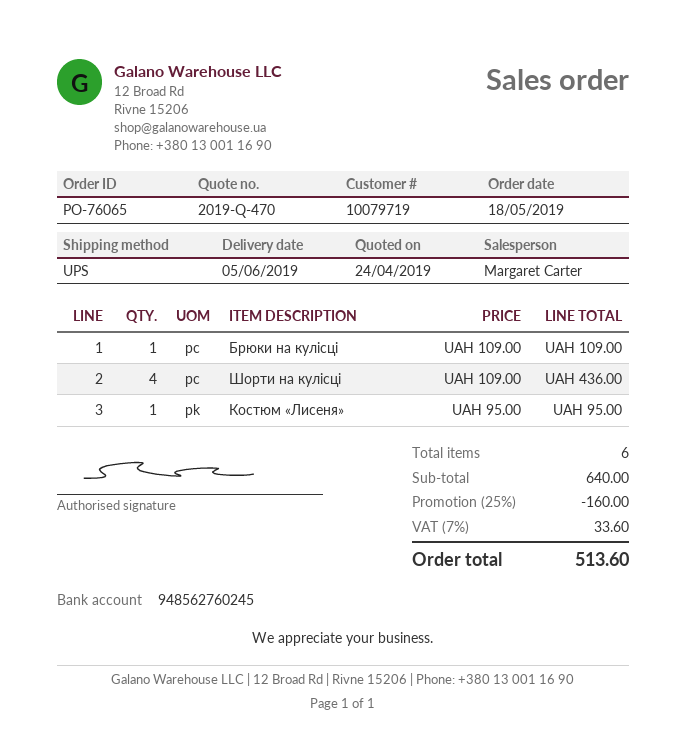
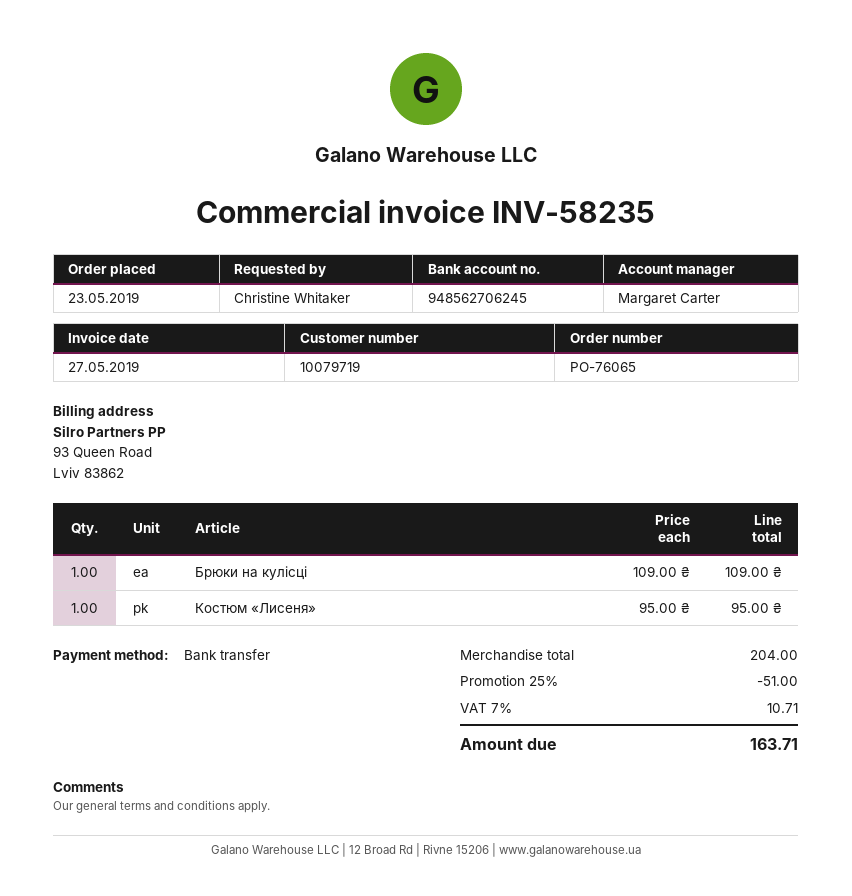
order date: 2019-05-18 -> 2019-05-23
bank account: 948562760245 -> 948562706245
Шорти на кулісці: 4 x 109.00 = 436.00 -> none
subtotal: 640.00 -> 204.00
discount: 25% = 160.00 -> 25% = 51.00
tax: 7% = 33.60 -> 7% = 10.71
total: 513.60 -> 163.71

